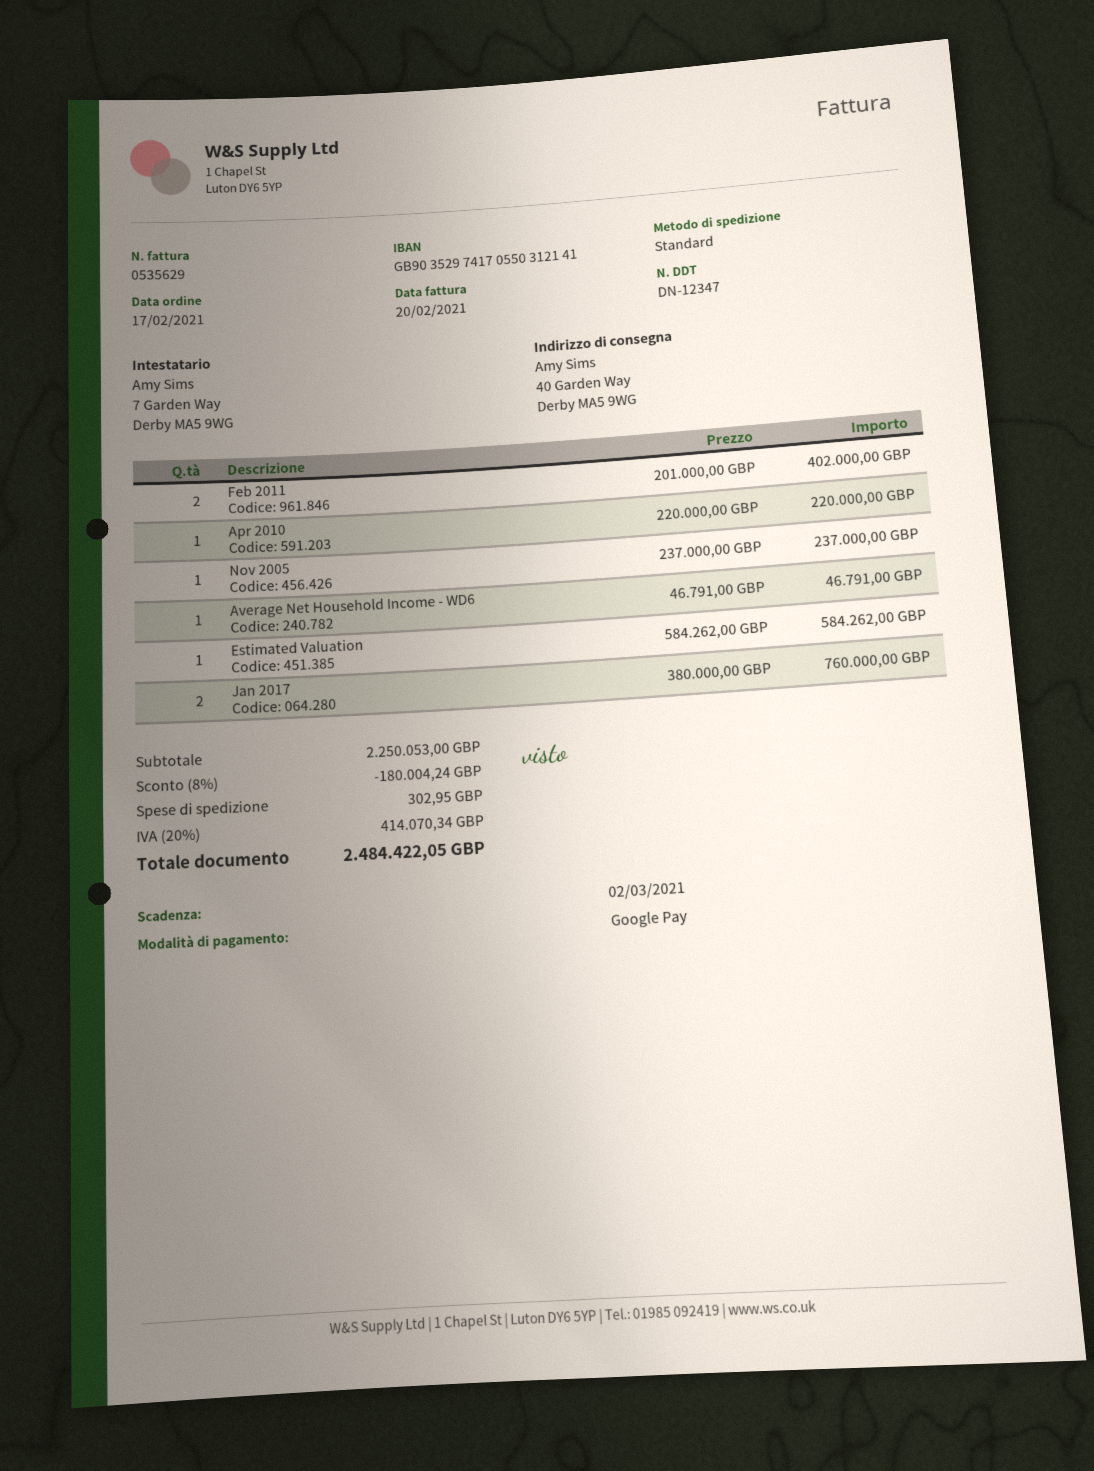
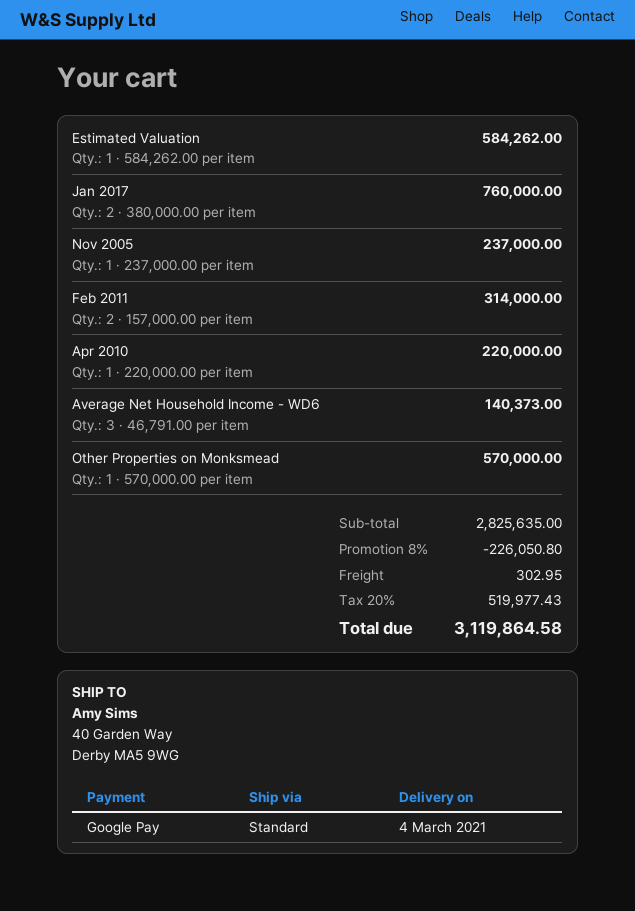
Feb 2011: 2 x 201000.00 = 402000.00 -> 2 x 157000.00 = 314000.00
Average Net Household Income - WD6: 1 x 46791.00 = 46791.00 -> 3 x 46791.00 = 140373.00
Other Properties on Monksmead: none -> 1 x 570000.00 = 570000.00
subtotal: 2250053.00 -> 2825635.00
discount: 8% = 180004.24 -> 8% = 226050.80
tax: 20% = 414070.34 -> 20% = 519977.43
total: 2484422.05 -> 3119864.58

